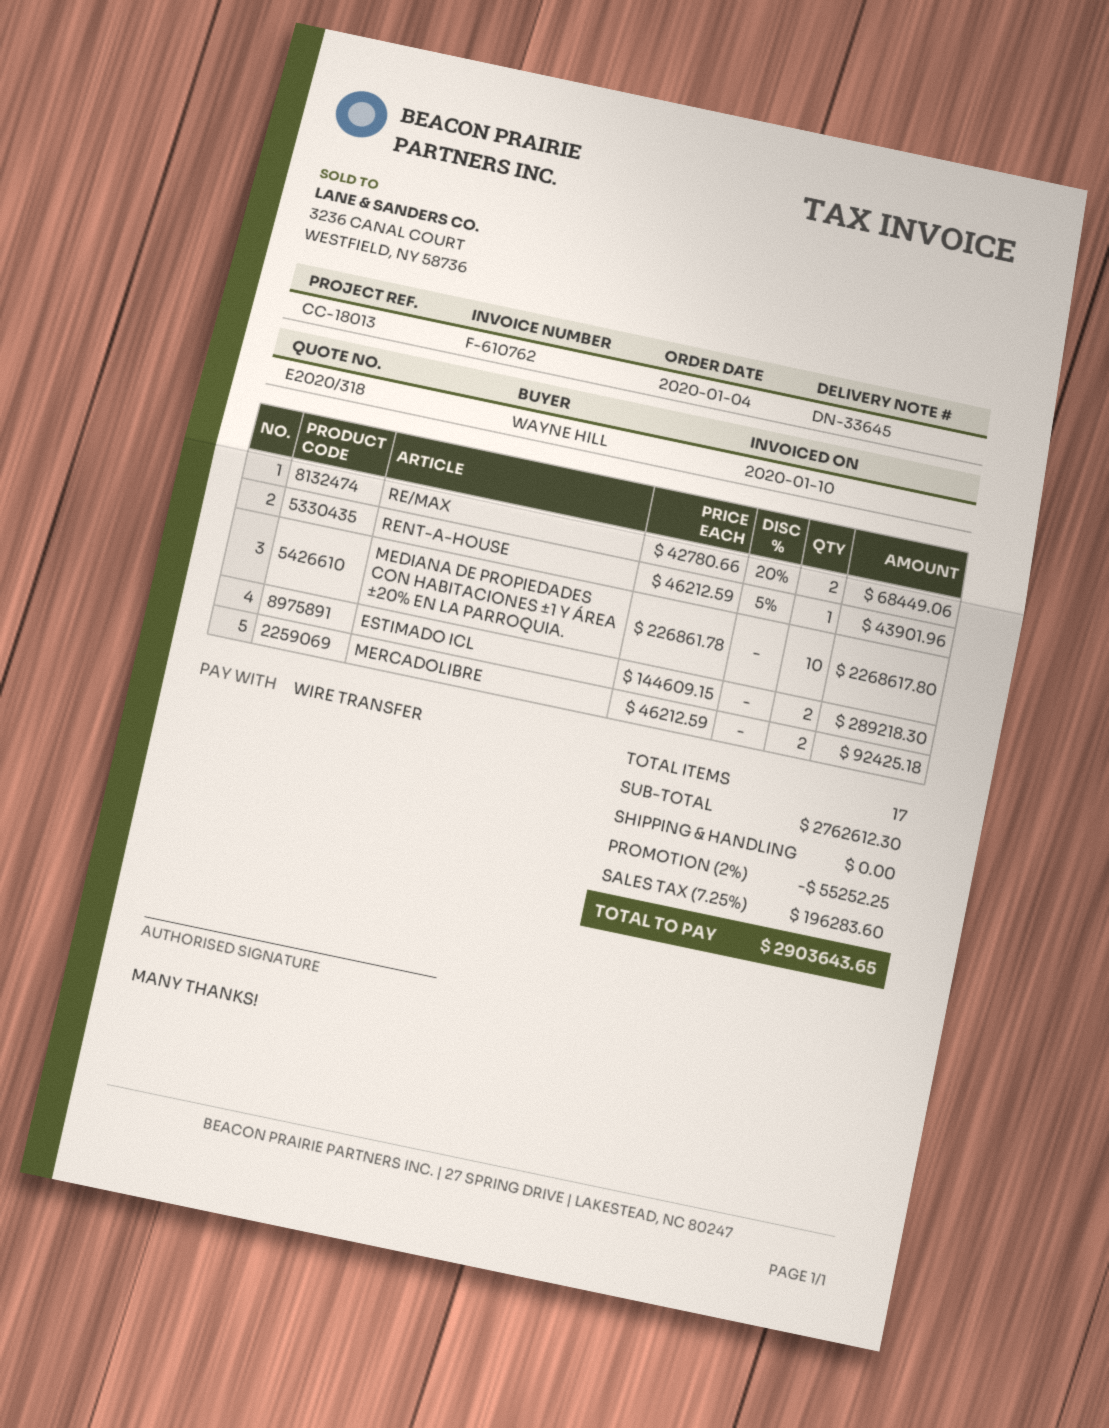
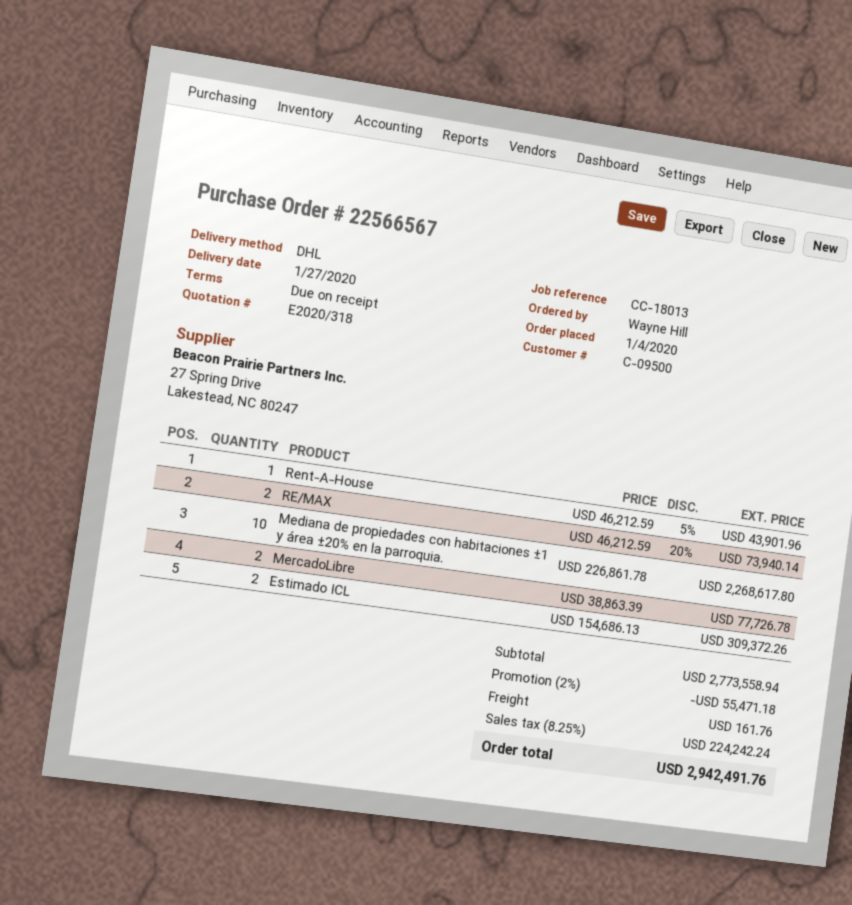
RE/MAX: 2 x 42780.66 - 20% = 68449.06 -> 2 x 46212.59 - 20% = 73940.14
ESTIMADO ICL: 2 x 144609.15 = 289218.30 -> 2 x 154686.13 = 309372.26
MERCADOLIBRE: 2 x 46212.59 = 92425.18 -> 2 x 38863.39 = 77726.78
subtotal: 2762612.30 -> 2773558.94
discount: 2% = 55252.25 -> 2% = 55471.18
shipping: 0.00 -> 161.76
tax: 7.25% = 196283.60 -> 8.25% = 224242.24
total: 2903643.65 -> 2942491.76

